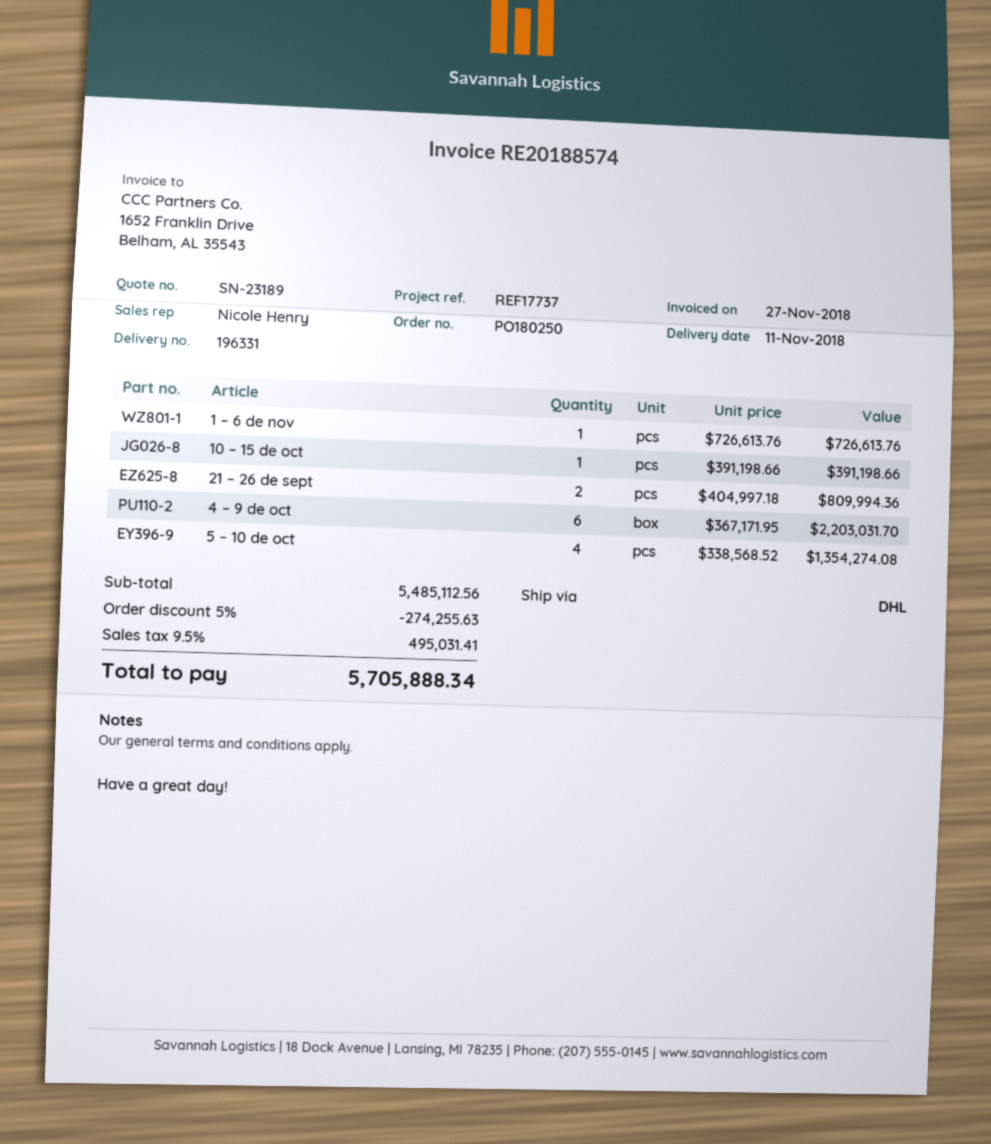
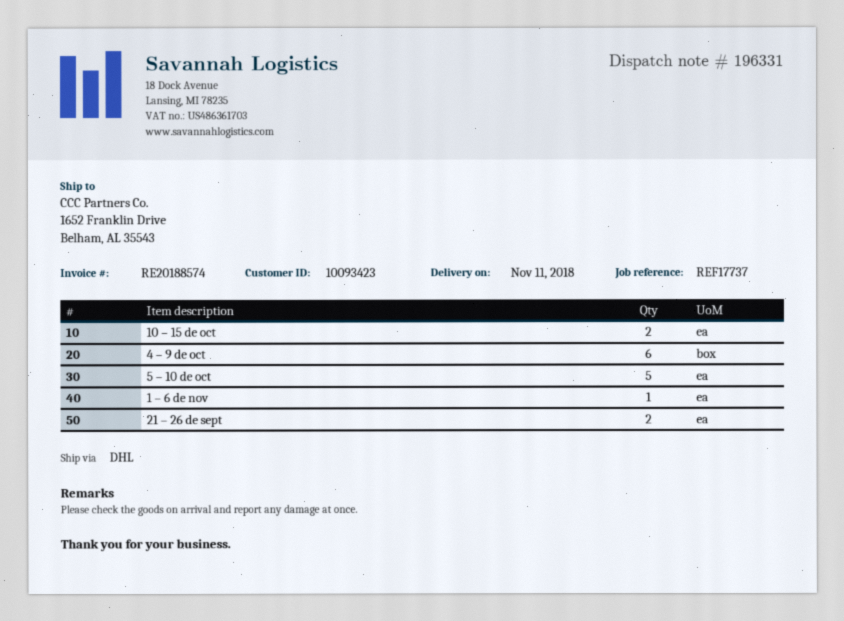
10 – 15 de oct: 1 -> 2
5 – 10 de oct: 4 -> 5

